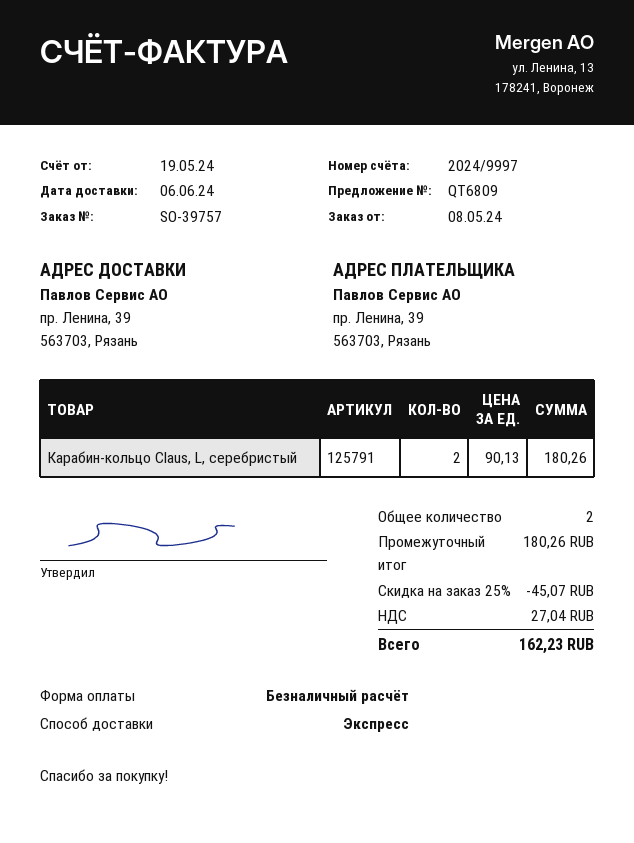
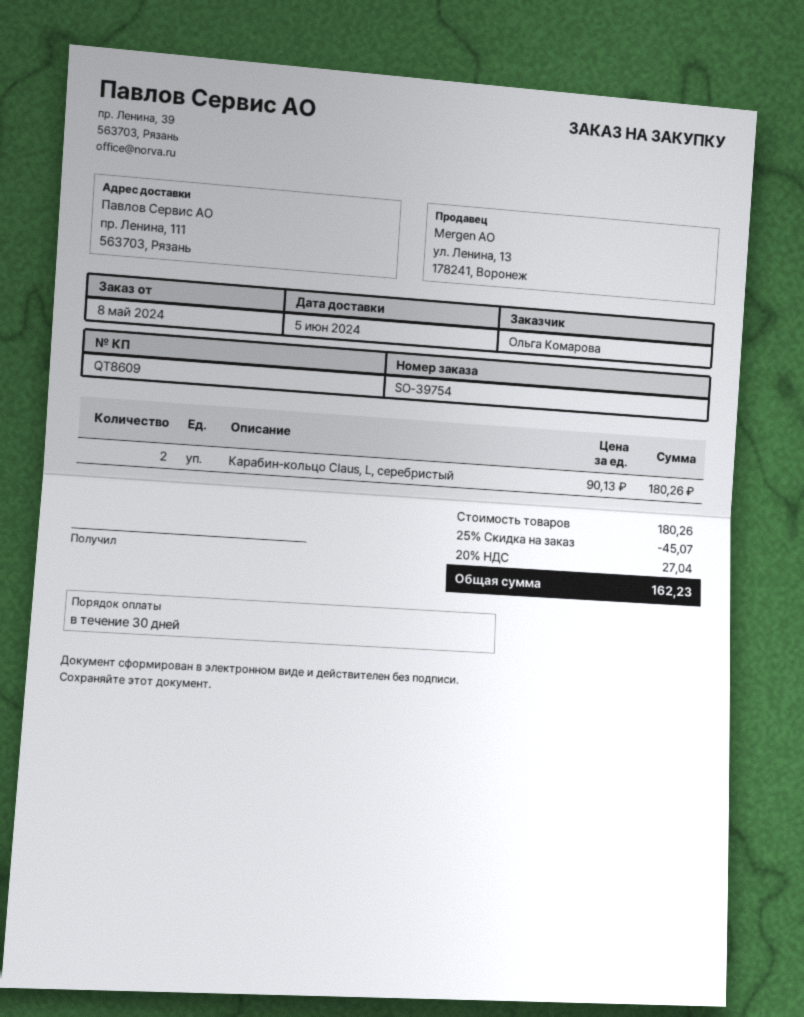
quote number: QT6809 -> QT8609
order number: SO-39757 -> SO-39754
delivery date: 2024-06-06 -> 2024-06-05
ship to: пр. Ленина, 39, 563703, Рязань -> пр. Ленина, 111, 563703, Рязань

